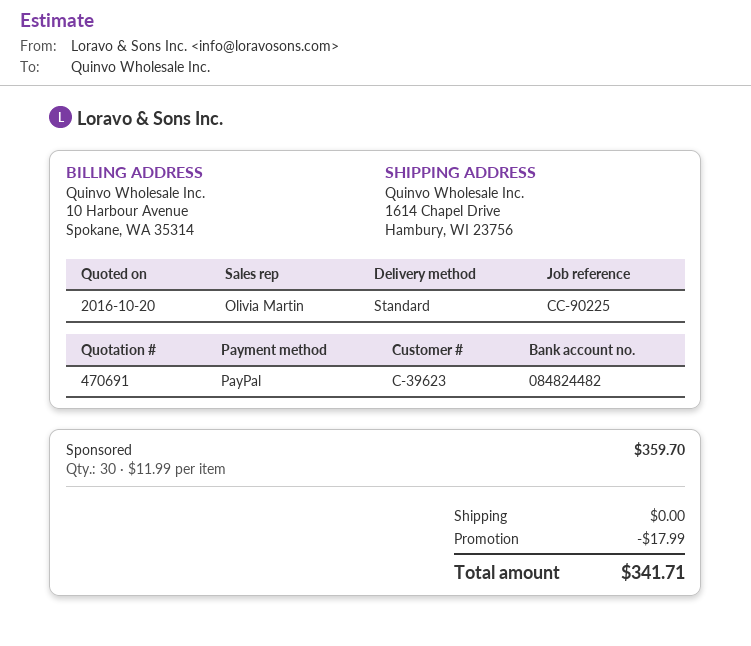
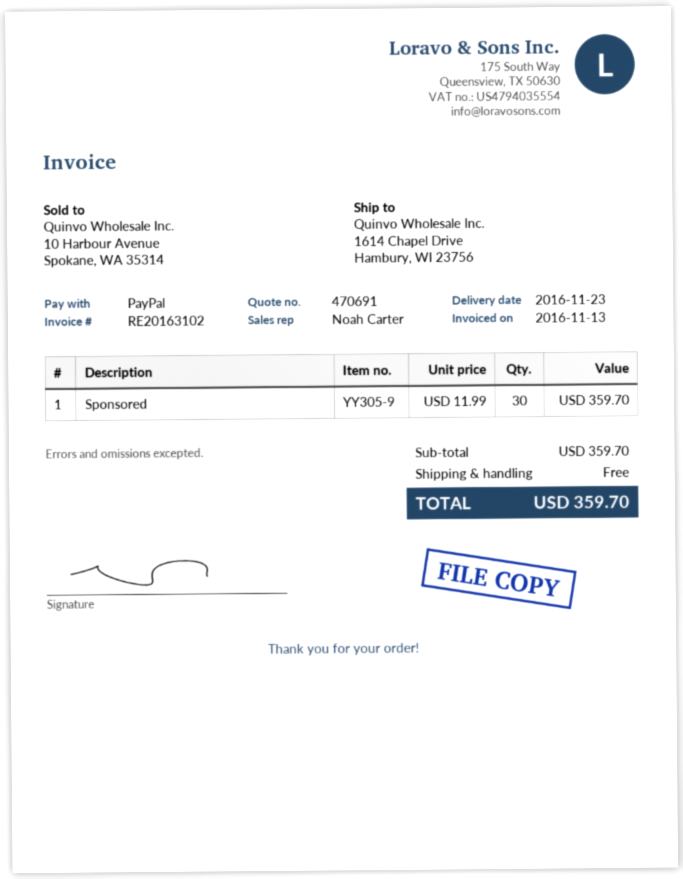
sales rep: Olivia Martin -> Noah Carter
discount: 17.99 -> none
total: 341.71 -> 359.70

